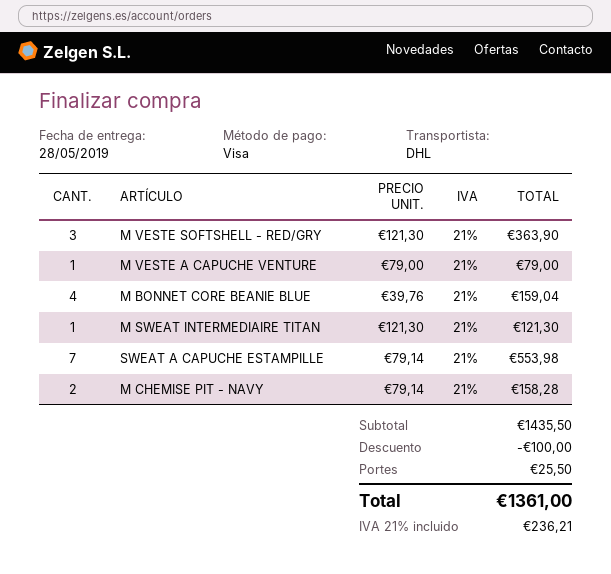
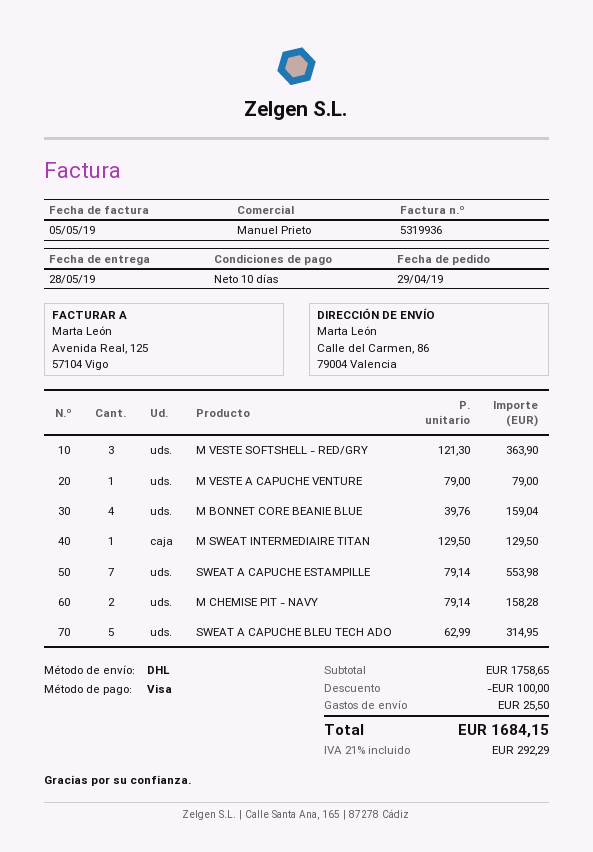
M SWEAT INTERMEDIAIRE TITAN: 1 x 121.30 = 121.30 -> 1 x 129.50 = 129.50
SWEAT A CAPUCHE BLEU TECH ADO: none -> 5 x 62.99 = 314.95
subtotal: 1435.50 -> 1758.65
tax: 21% = 236.21 -> 21% = 292.29
total: 1361.00 -> 1684.15

